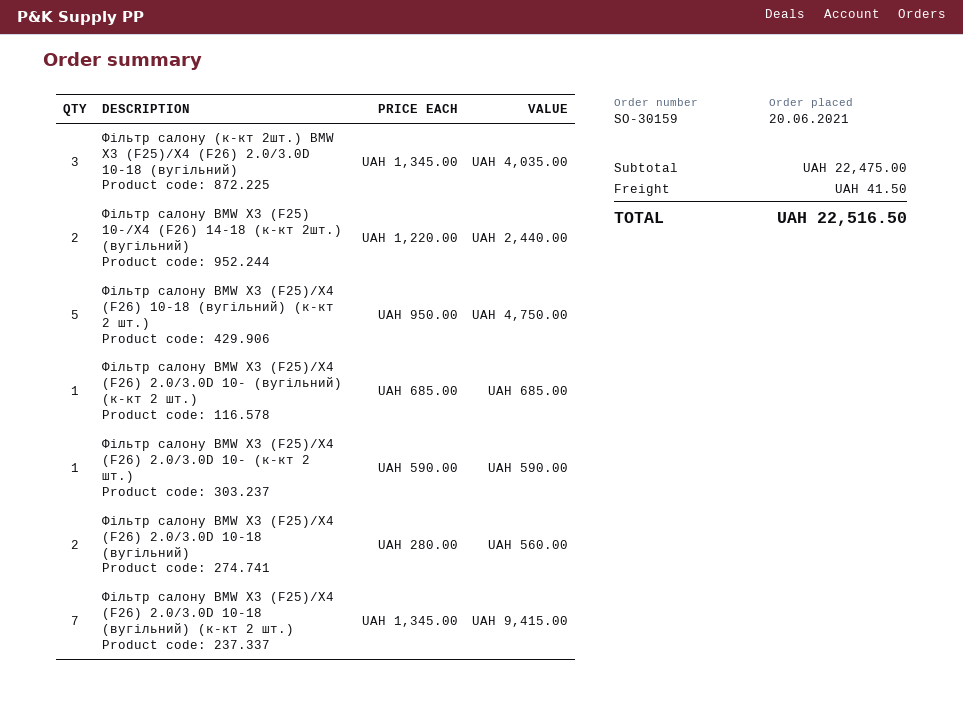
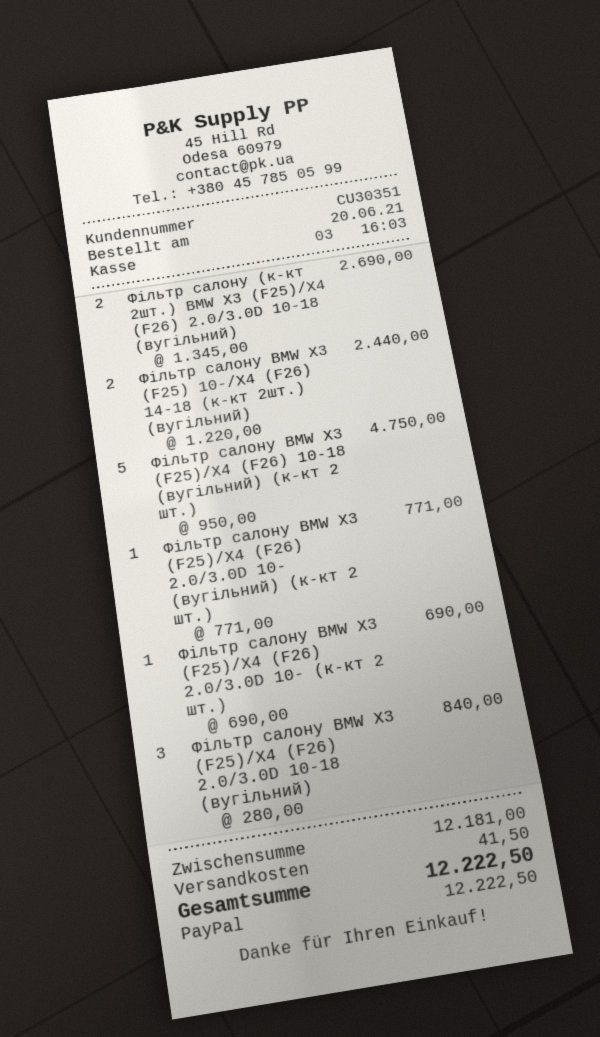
Фільтр салону (к-кт 2шт.) BMW X3 (F25)/X4 (F26) 2.0/3.0D 10-18 (вугільний): 3 x 1345.00 = 4035.00 -> 2 x 1345.00 = 2690.00
Фільтр салону BMW X3 (F25)/X4 (F26) 2.0/3.0D 10- (вугільний) (к-кт 2 шт.): 1 x 685.00 = 685.00 -> 1 x 771.00 = 771.00
Фільтр салону BMW X3 (F25)/X4 (F26) 2.0/3.0D 10- (к-кт 2 шт.): 1 x 590.00 = 590.00 -> 1 x 690.00 = 690.00
Фільтр салону BMW X3 (F25)/X4 (F26) 2.0/3.0D 10-18 (вугільний): 2 x 280.00 = 560.00 -> 3 x 280.00 = 840.00
Фільтр салону BMW X3 (F25)/X4 (F26) 2.0/3.0D 10-18 (вугільний) (к-кт 2 шт.): 7 x 1345.00 = 9415.00 -> none
subtotal: 22475.00 -> 12181.00
total: 22516.50 -> 12222.50

